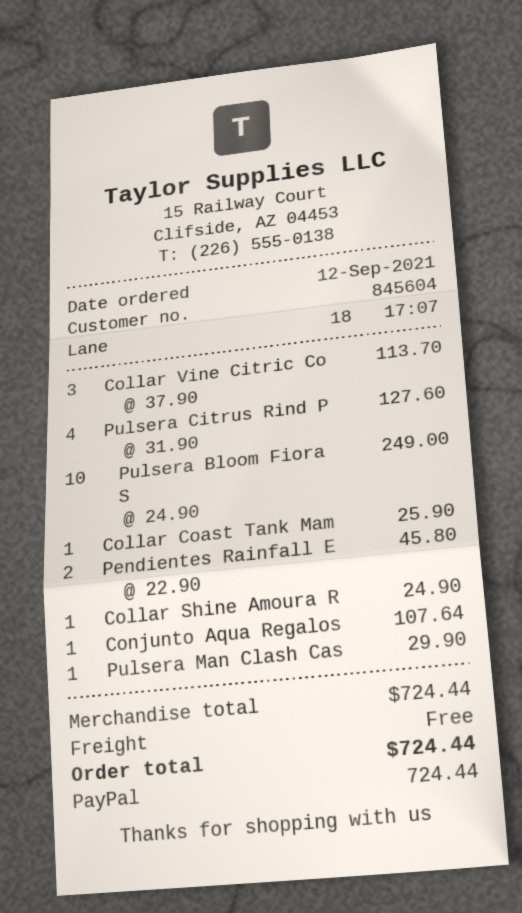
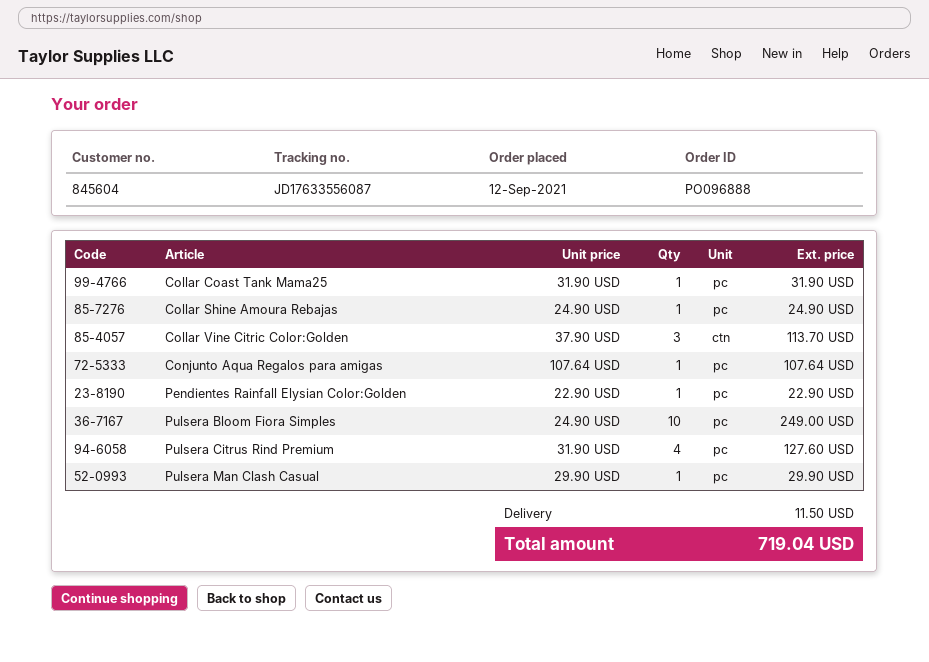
Collar Coast Tank Mam: 1 x 25.90 = 25.90 -> 1 x 31.90 = 31.90
Pendientes Rainfall E: 2 x 22.90 = 45.80 -> 1 x 22.90 = 22.90
shipping: 0.00 -> 11.50
total: 724.44 -> 719.04

